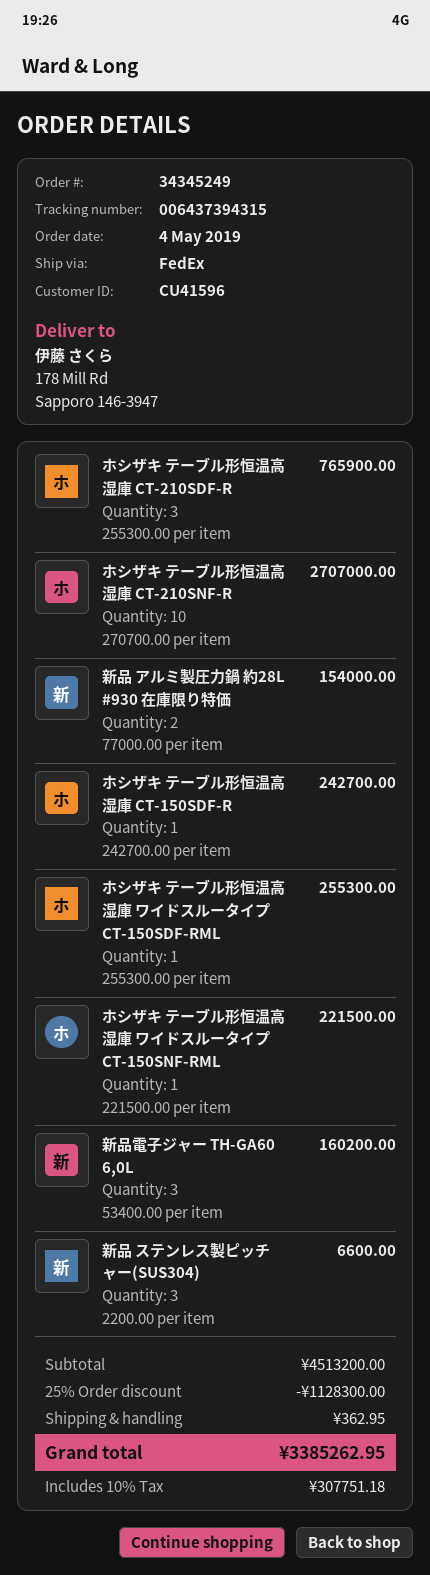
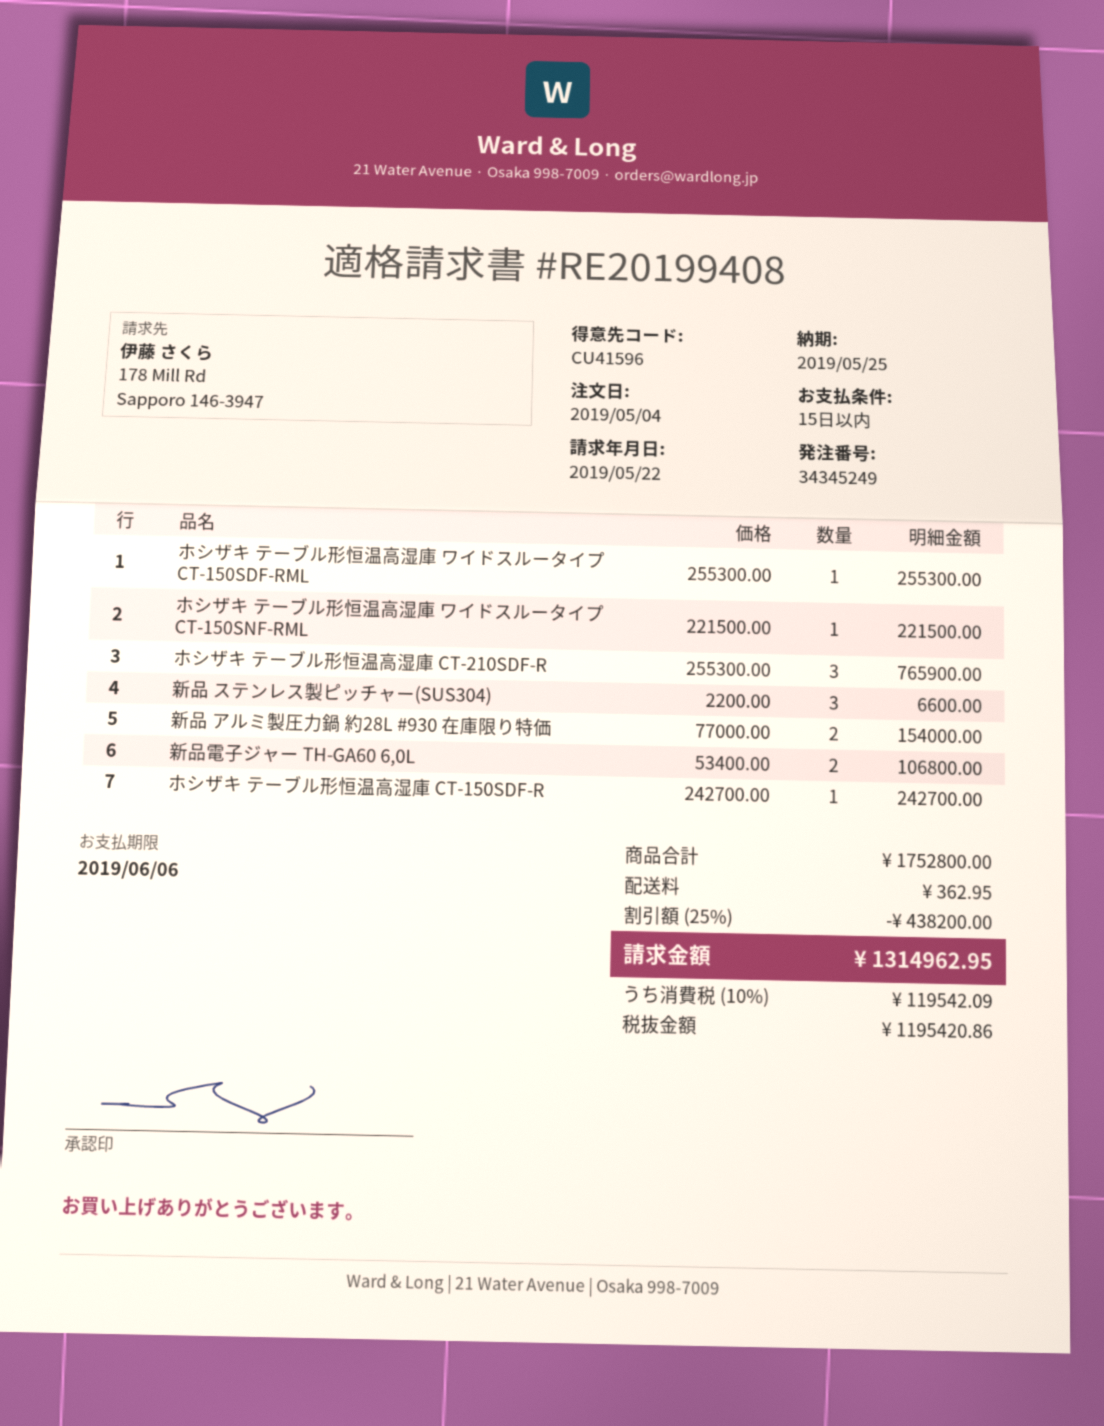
ホシザキ テーブル形恒温高湿庫 CT-210SNF-R: 10 x 270700.00 = 2707000.00 -> none
新品電子ジャー TH-GA60 6,0L: 3 x 53400.00 = 160200.00 -> 2 x 53400.00 = 106800.00
subtotal: 4513200.00 -> 1752800.00
discount: 25% = 1128300.00 -> 25% = 438200.00
tax: 10% = 307751.18 -> 10% = 119542.09
total: 3385262.95 -> 1314962.95

